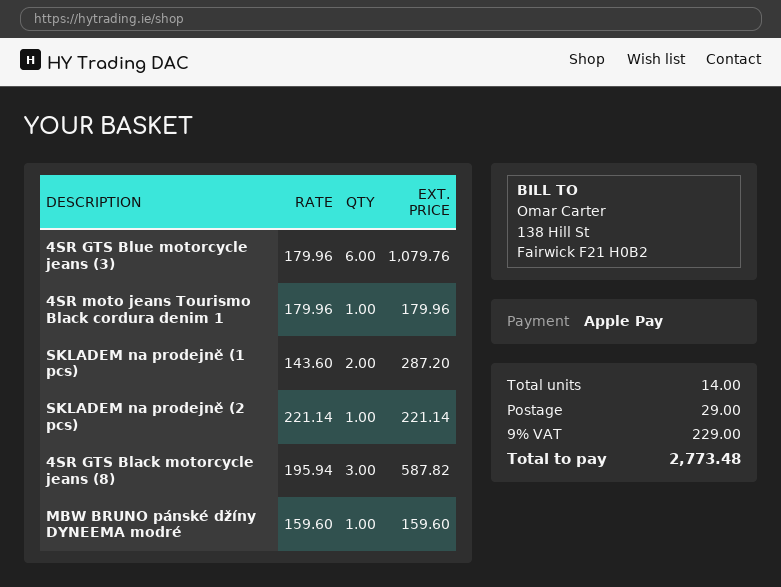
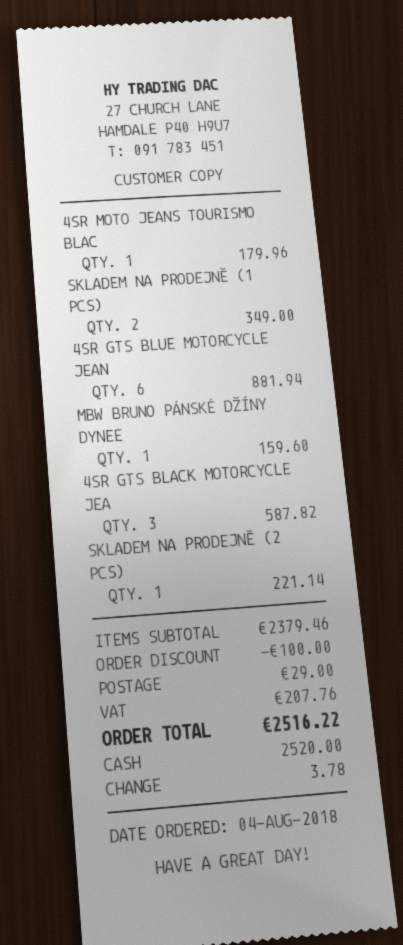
payment method: Apple Pay -> cash
4SR GTS Blue motorcycle jeans (3): 6 for 1079.76 -> 6 for 881.94
SKLADEM na prodejně (1 pcs): 2 for 287.20 -> 2 for 349.00
discount: none -> 100.00
tax: 229.00 -> 207.76
total: 2773.48 -> 2516.22

